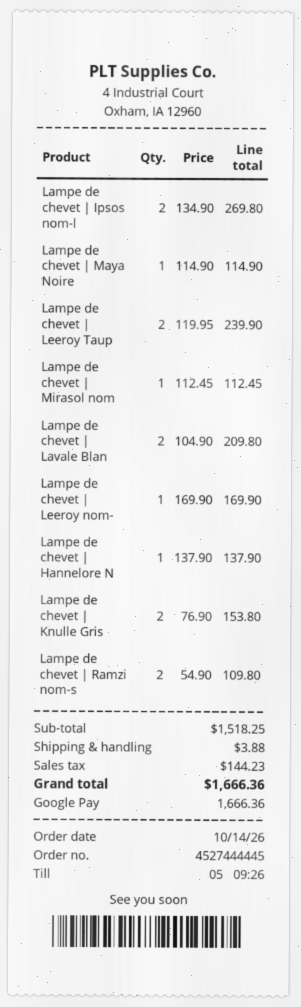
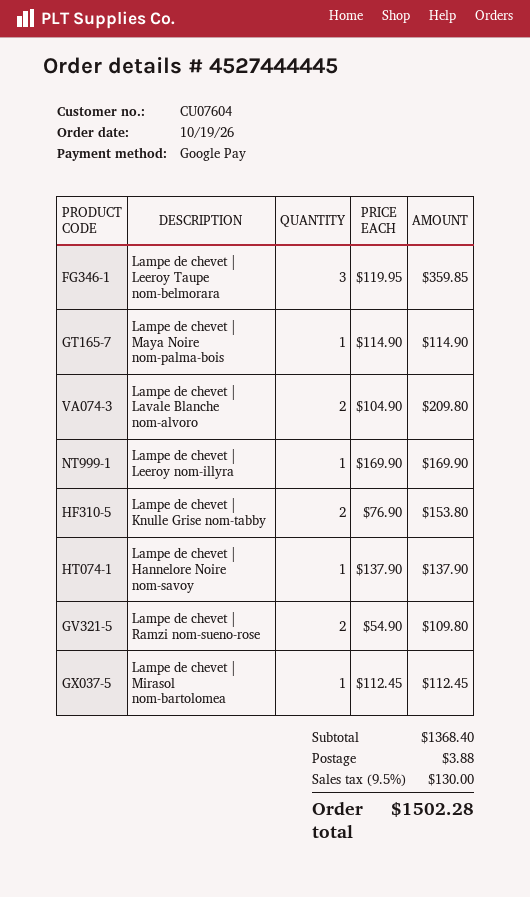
order date: 2026-10-14 -> 2026-10-19
Lampe de chevet | Ipsos nom-l: 2 x 134.90 = 269.80 -> none
Lampe de chevet | Leeroy Taup: 2 x 119.95 = 239.90 -> 3 x 119.95 = 359.85
subtotal: 1518.25 -> 1368.40
tax: 144.23 -> 130.00
total: 1666.36 -> 1502.28

